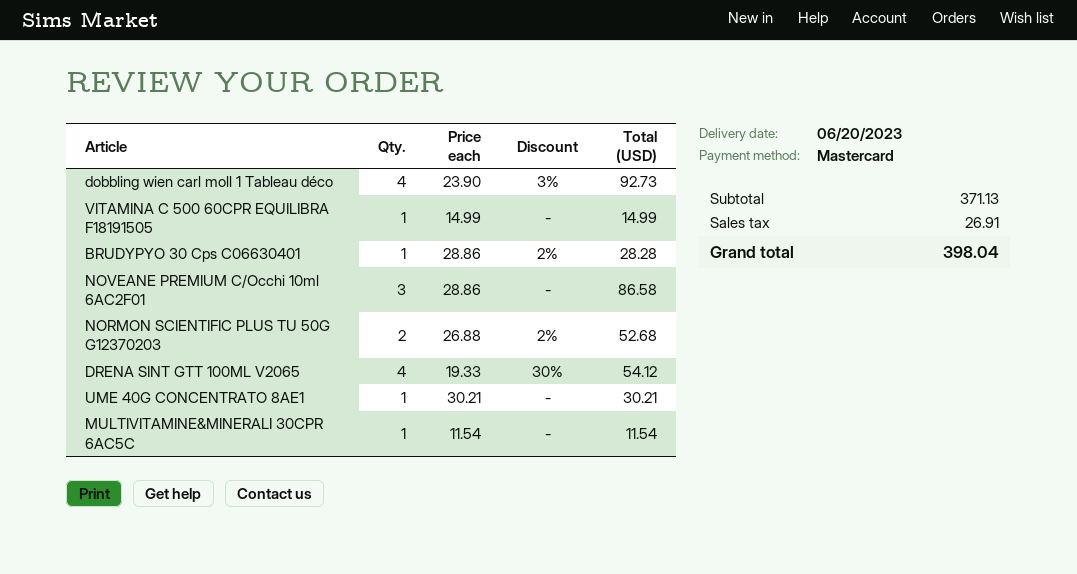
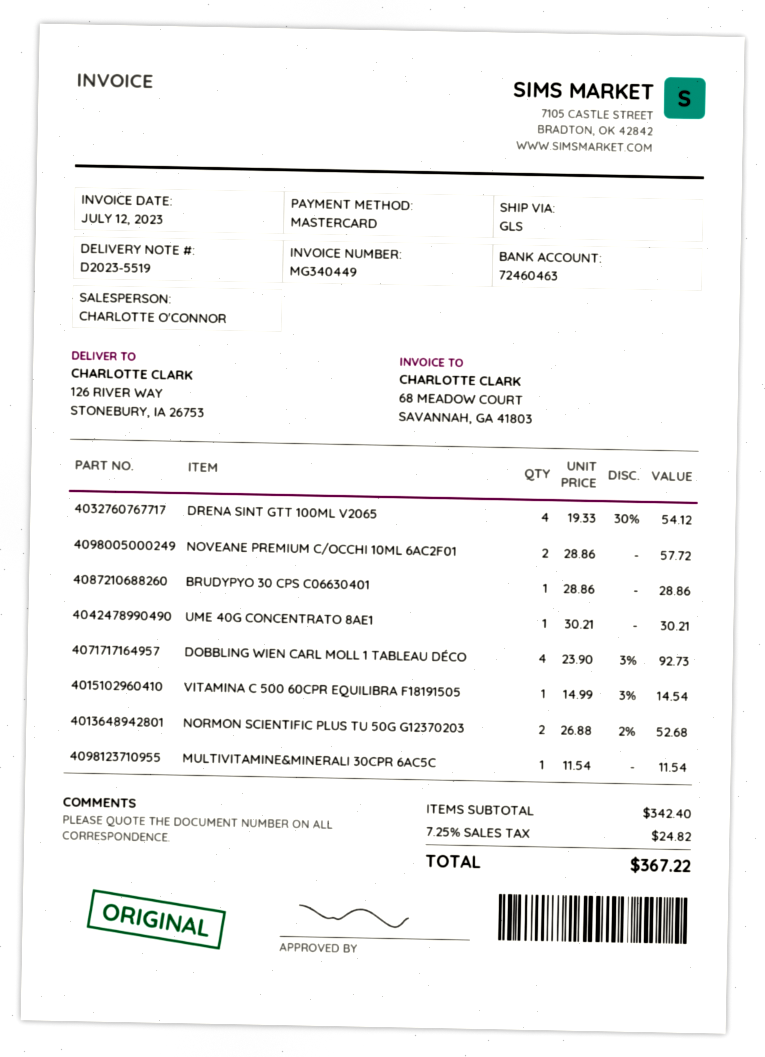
VITAMINA C 500 60CPR EQUILIBRA F18191505: 1 x 14.99 = 14.99 -> 1 x 14.99 - 3% = 14.54
BRUDYPYO 30 Cps C06630401: 1 x 28.86 - 2% = 28.28 -> 1 x 28.86 = 28.86
NOVEANE PREMIUM C/Occhi 10ml 6AC2F01: 3 x 28.86 = 86.58 -> 2 x 28.86 = 57.72
subtotal: 371.13 -> 342.40
tax: 26.91 -> 24.82
total: 398.04 -> 367.22

